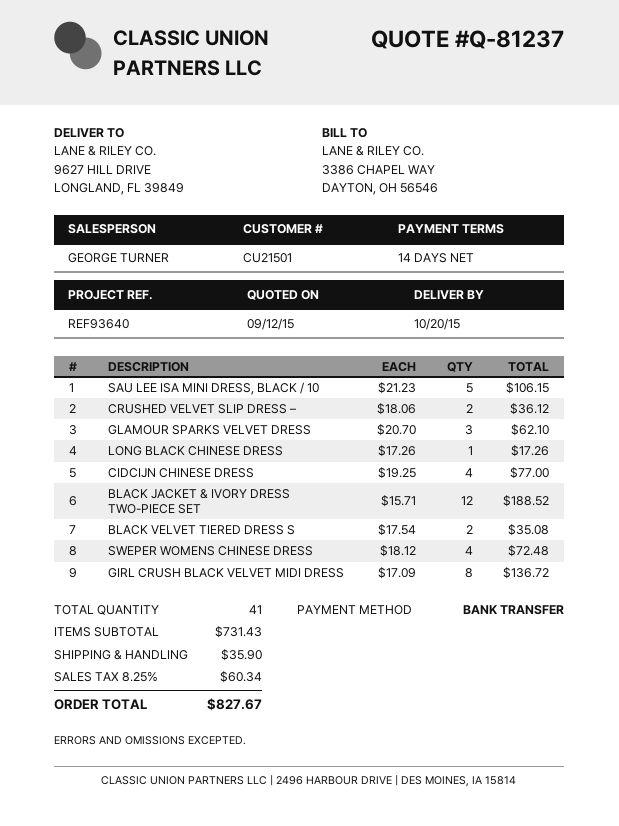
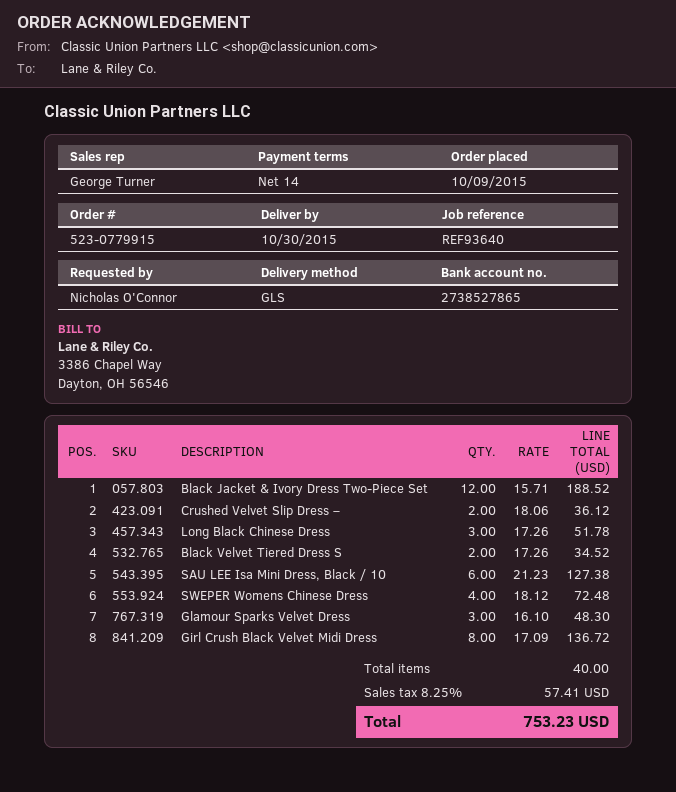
delivery date: 2015-10-20 -> 2015-10-30
SAU LEE ISA MINI DRESS, BLACK / 10: 5 x 21.23 = 106.15 -> 6 x 21.23 = 127.38
GLAMOUR SPARKS VELVET DRESS: 3 x 20.70 = 62.10 -> 3 x 16.10 = 48.30
LONG BLACK CHINESE DRESS: 1 x 17.26 = 17.26 -> 3 x 17.26 = 51.78
CIDCIJN CHINESE DRESS: 4 x 19.25 = 77.00 -> none
BLACK VELVET TIERED DRESS S: 2 x 17.54 = 35.08 -> 2 x 17.26 = 34.52
total quantity: 41 -> 40
shipping: 35.90 -> none
tax: 8.25% = 60.34 -> 8.25% = 57.41
total: 827.67 -> 753.23

